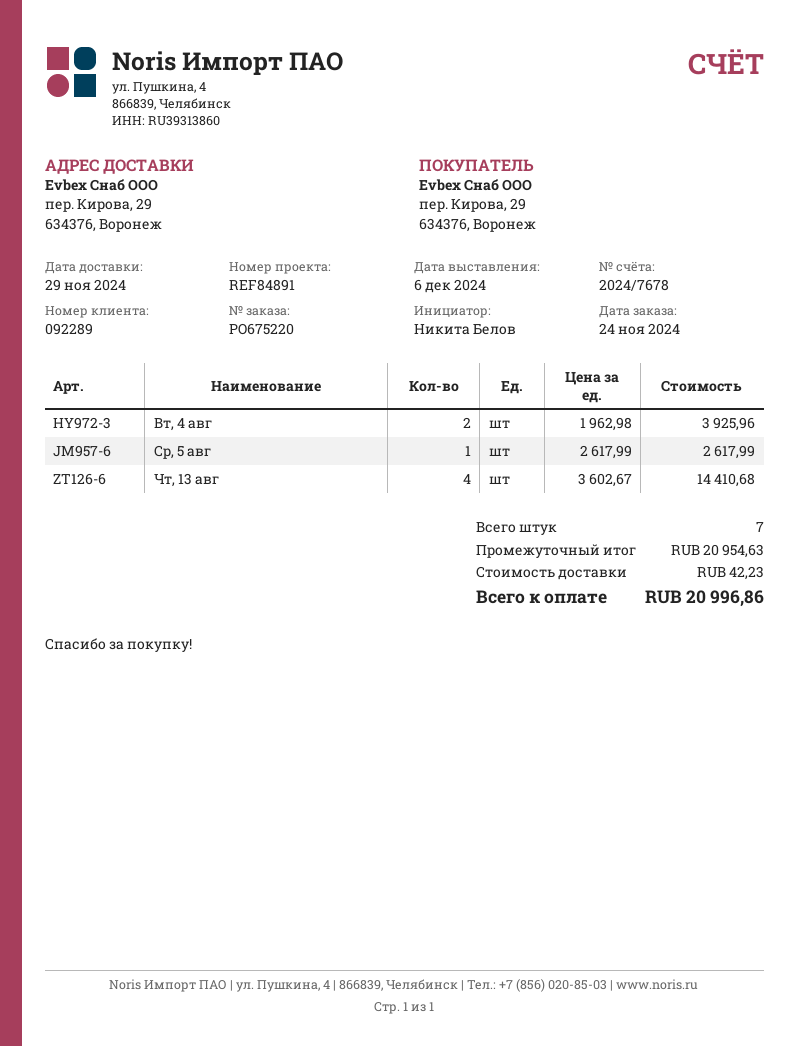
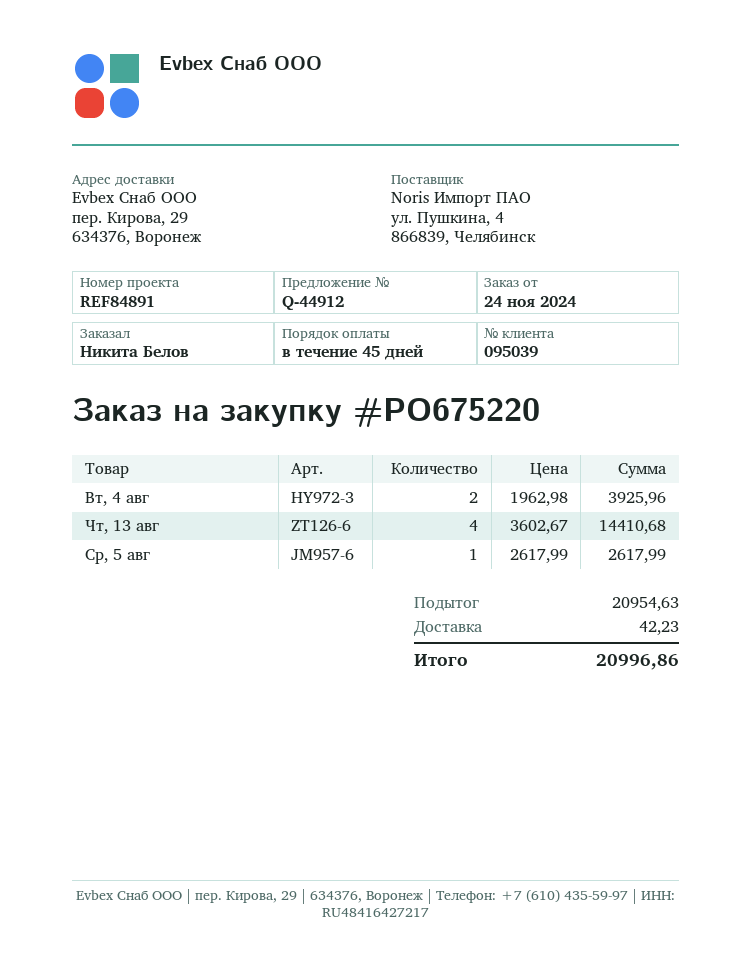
customer number: 092289 -> 095039

